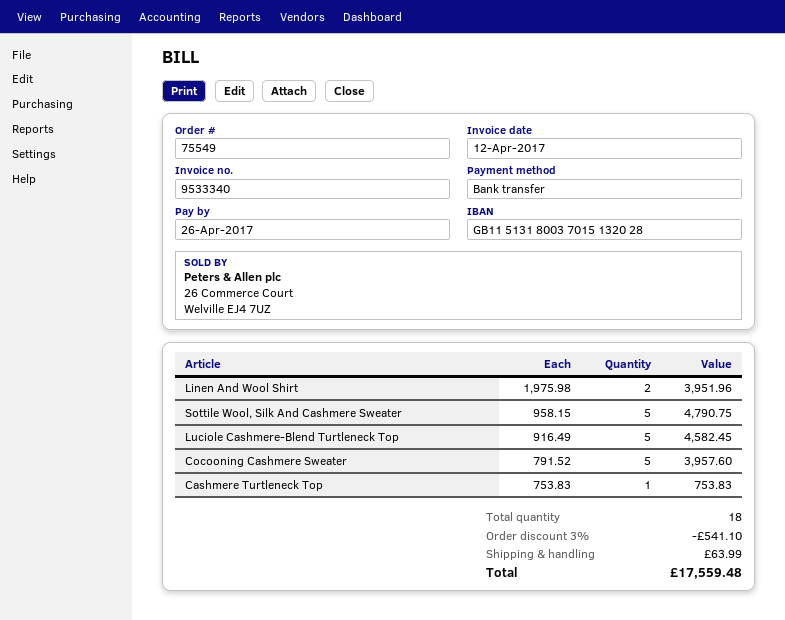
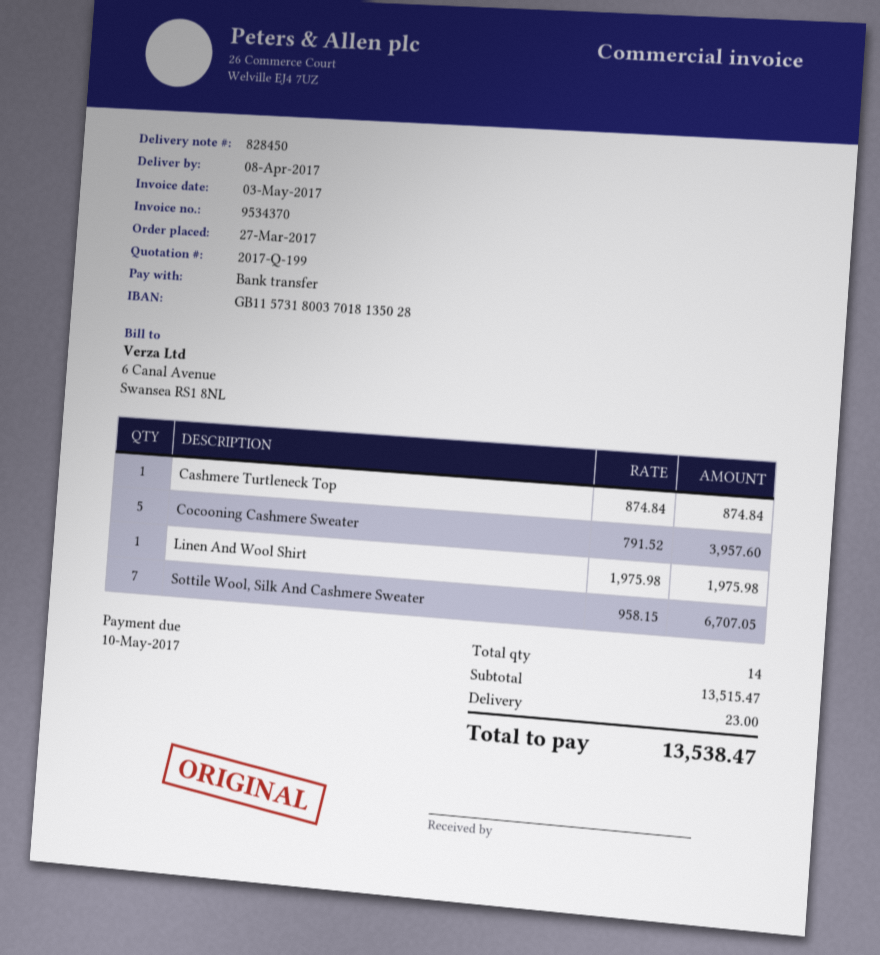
invoice number: 9533340 -> 9534370
invoice date: 2017-04-12 -> 2017-05-03
due date: 2017-04-26 -> 2017-05-10
bank account: GB11513180037015132028 -> GB11573180037018135028
Linen And Wool Shirt: 2 x 1975.98 = 3951.96 -> 1 x 1975.98 = 1975.98
Sottile Wool, Silk And Cashmere Sweater: 5 x 958.15 = 4790.75 -> 7 x 958.15 = 6707.05
Luciole Cashmere-Blend Turtleneck Top: 5 x 916.49 = 4582.45 -> none
Cashmere Turtleneck Top: 1 x 753.83 = 753.83 -> 1 x 874.84 = 874.84
total quantity: 18 -> 14
discount: 3% = 541.10 -> none
shipping: 63.99 -> 23.00
total: 17559.48 -> 13538.47

